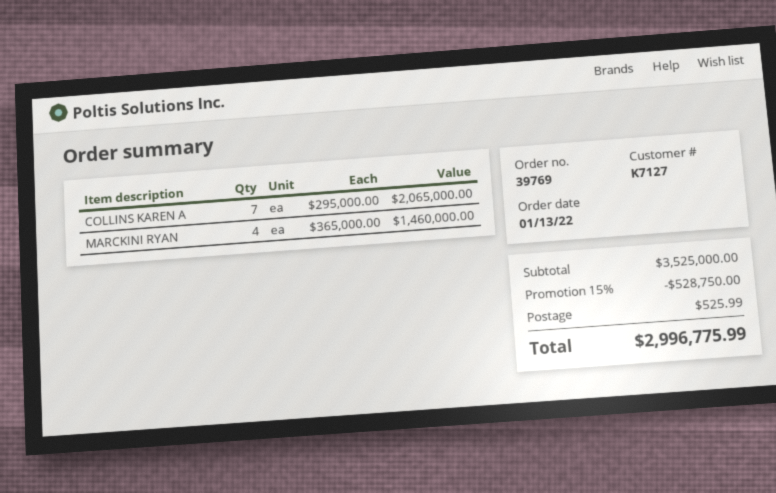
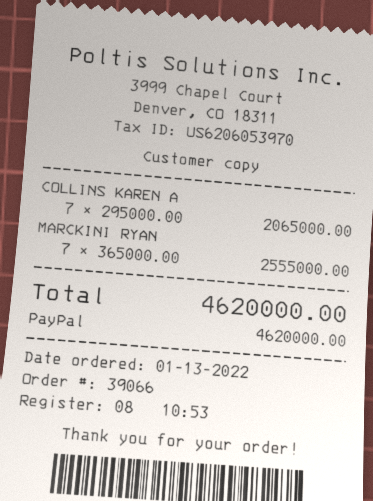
order number: 39769 -> 39066
MARCKINI RYAN: 4 x 365000.00 = 1460000.00 -> 7 x 365000.00 = 2555000.00
discount: 15% = 528750.00 -> none
shipping: 525.99 -> none
total: 2996775.99 -> 4620000.00

